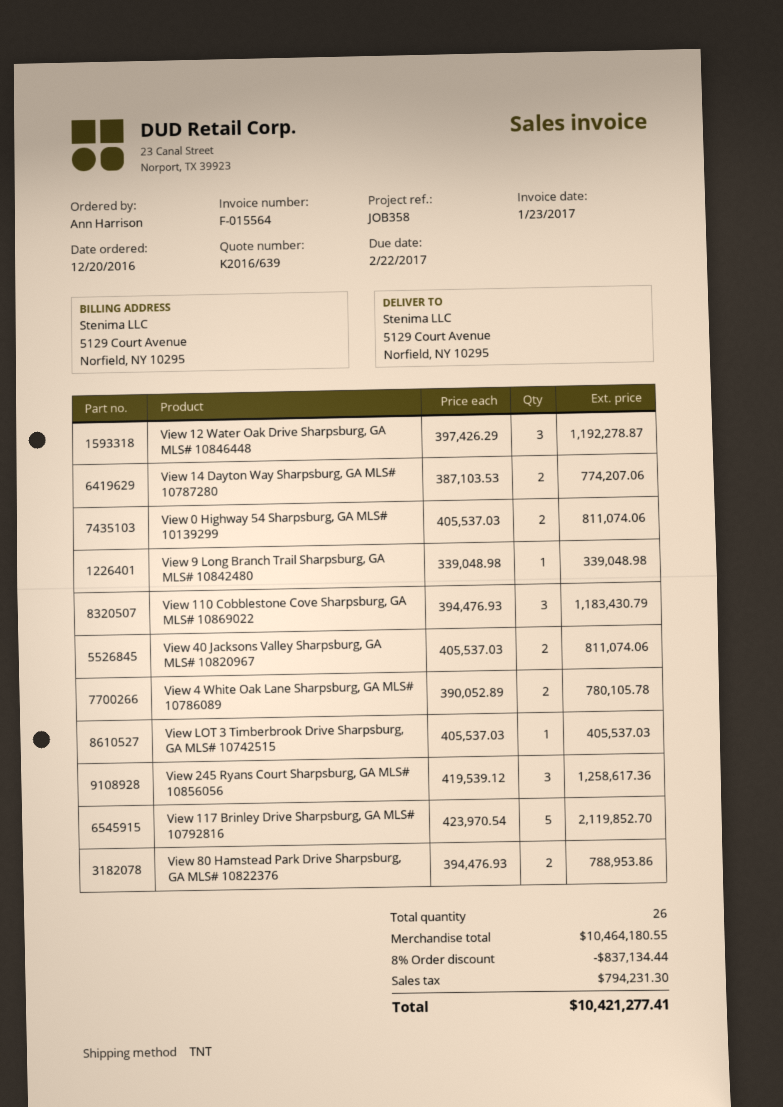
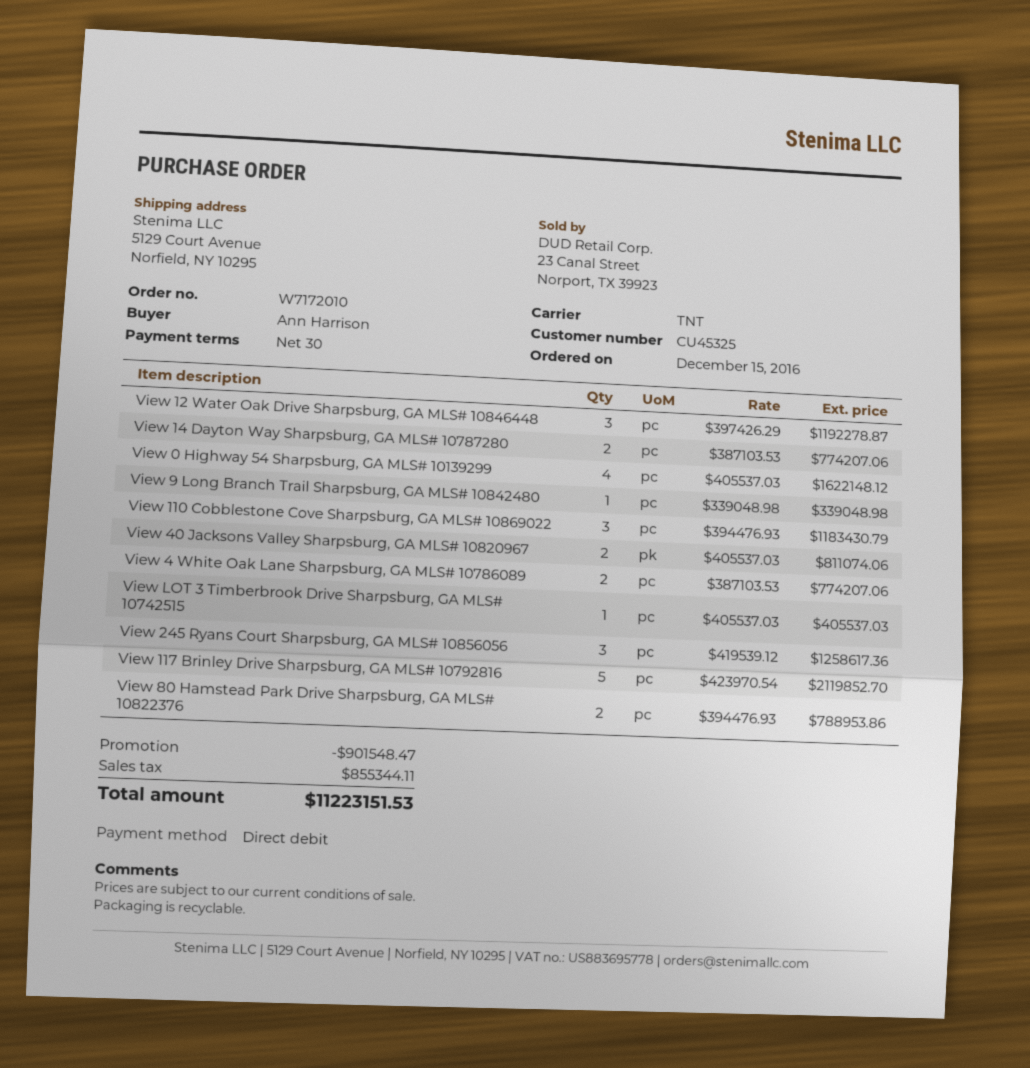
order date: 2016-12-20 -> 2016-12-15
View 0 Highway 54 Sharpsburg, GA MLS# 10139299: 2 x 405537.03 = 811074.06 -> 4 x 405537.03 = 1622148.12
View 4 White Oak Lane Sharpsburg, GA MLS# 10786089: 2 x 390052.89 = 780105.78 -> 2 x 387103.53 = 774207.06
discount: 837134.44 -> 901548.47
tax: 794231.30 -> 855344.11
total: 10421277.41 -> 11223151.53

